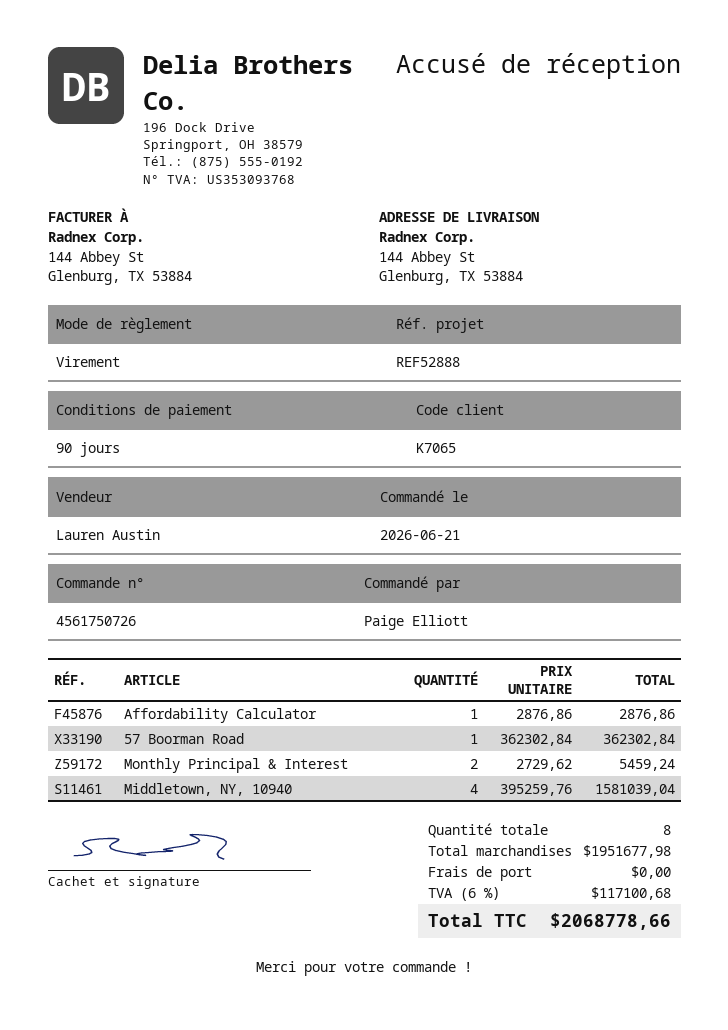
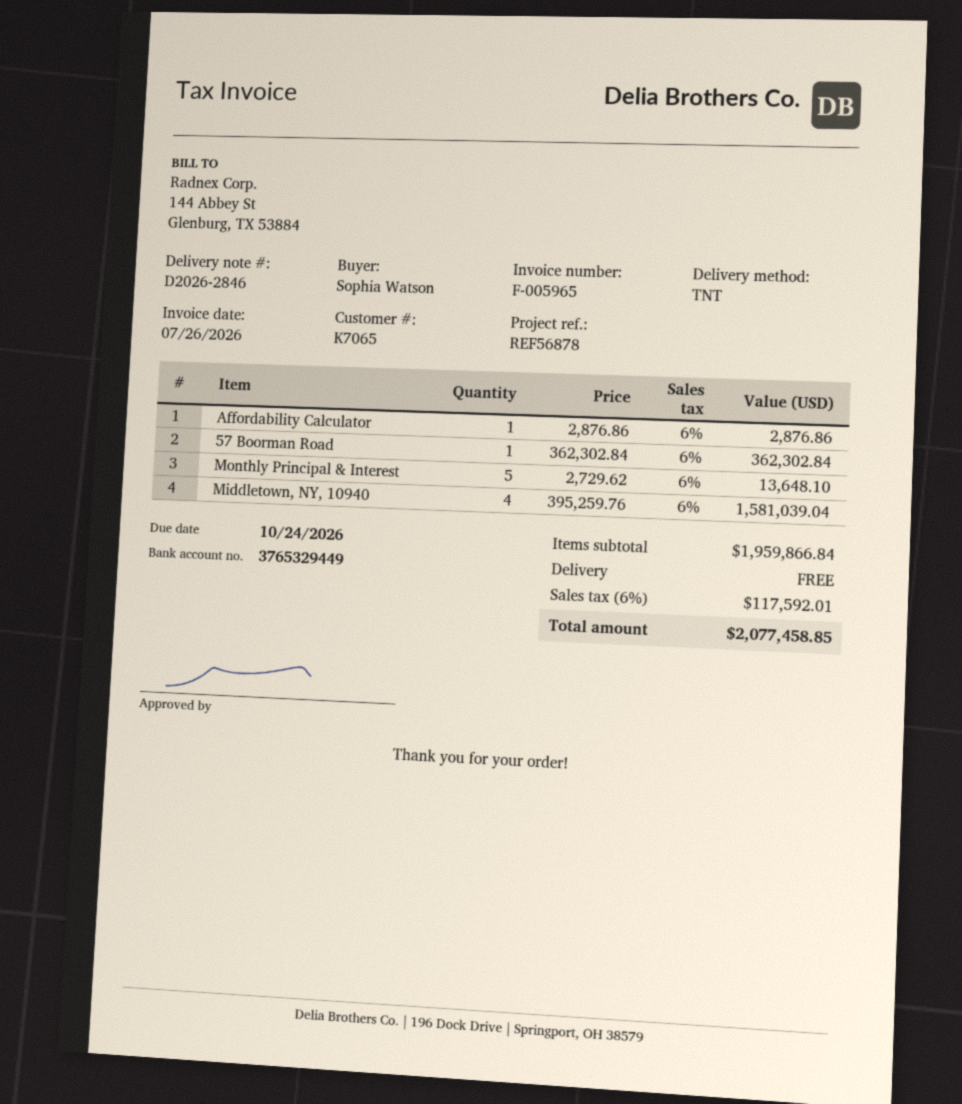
reference: REF52888 -> REF56878
ordered by: Paige Elliott -> Sophia Watson
Monthly Principal & Interest: 2 x 2729.62 = 5459.24 -> 5 x 2729.62 = 13648.10
subtotal: 1951677.98 -> 1959866.84
tax: 6% = 117100.68 -> 6% = 117592.01
total: 2068778.66 -> 2077458.85

